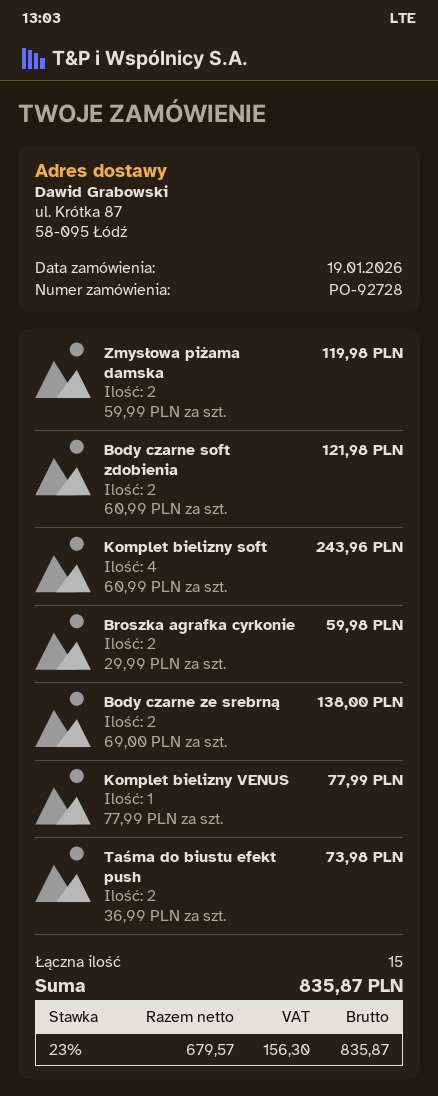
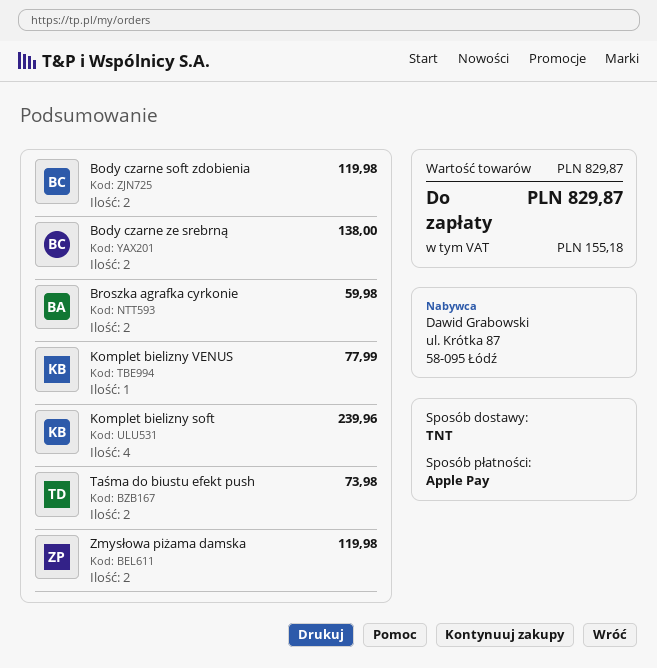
Body czarne soft zdobienia: 2 for 121.98 -> 2 for 119.98
Komplet bielizny soft: 4 for 243.96 -> 4 for 239.96
tax: 156.30 -> 155.18
total: 835.87 -> 829.87

